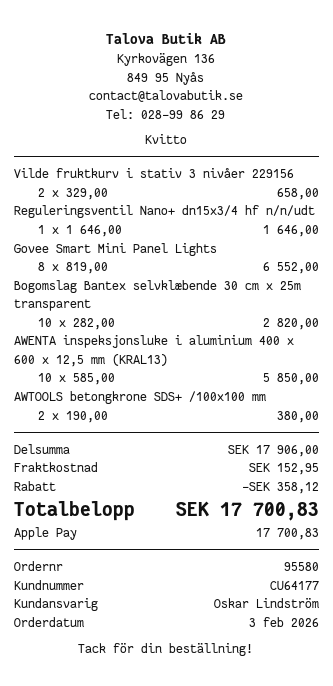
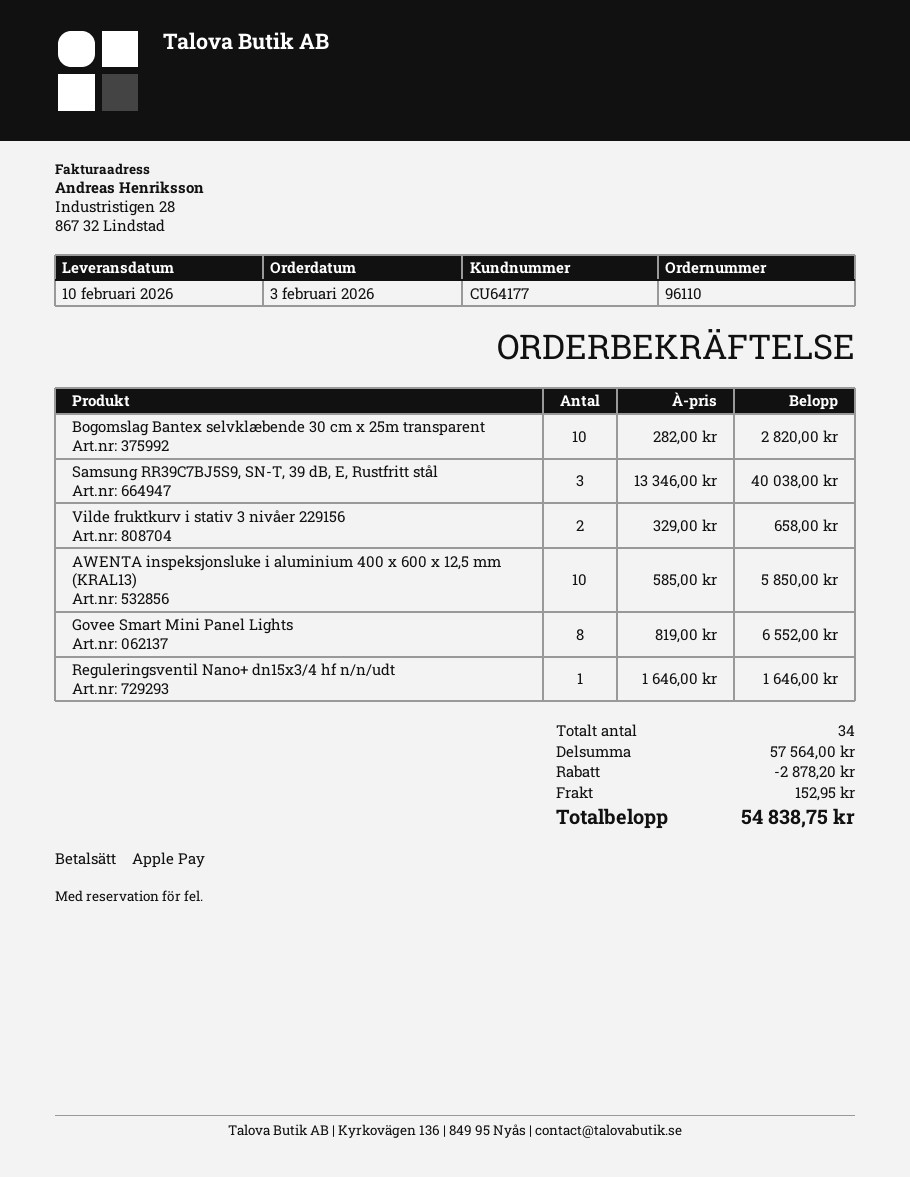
order number: 95580 -> 96110
AWTOOLS betongkrone SDS+ /100x100 mm: 2 x 190.00 = 380.00 -> none
Samsung RR39C7BJ5S9, SN-T, 39 dB, E, Rustfritt stål: none -> 3 x 13346.00 = 40038.00
subtotal: 17906.00 -> 57564.00
discount: 358.12 -> 2878.20
total: 17700.83 -> 54838.75

